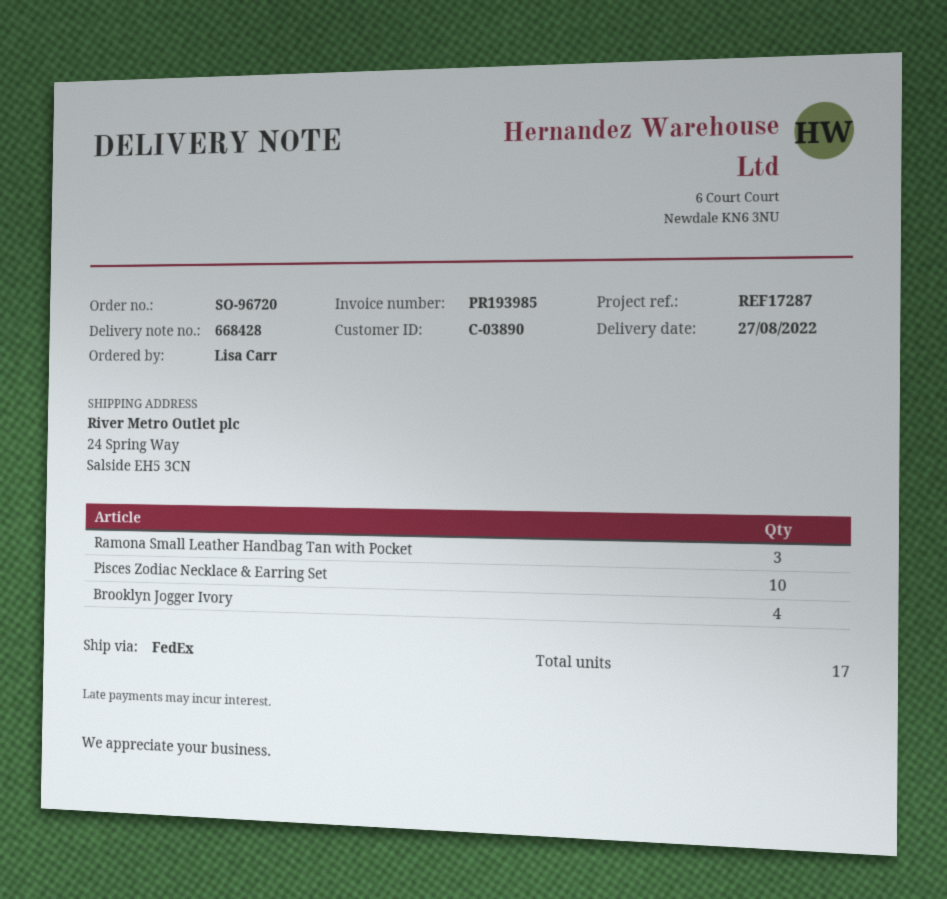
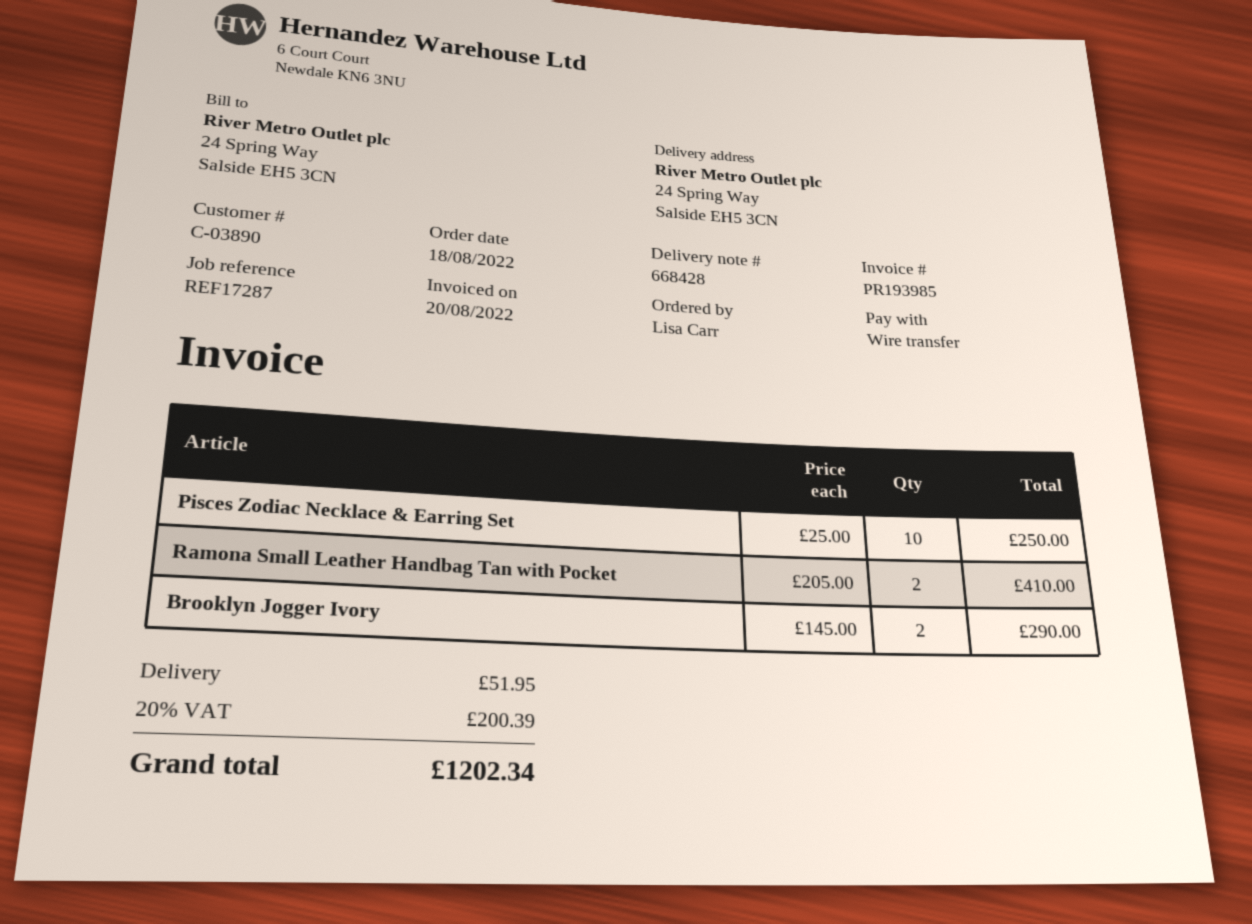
Ramona Small Leather Handbag Tan with Pocket: 3 -> 2
Brooklyn Jogger Ivory: 4 -> 2

